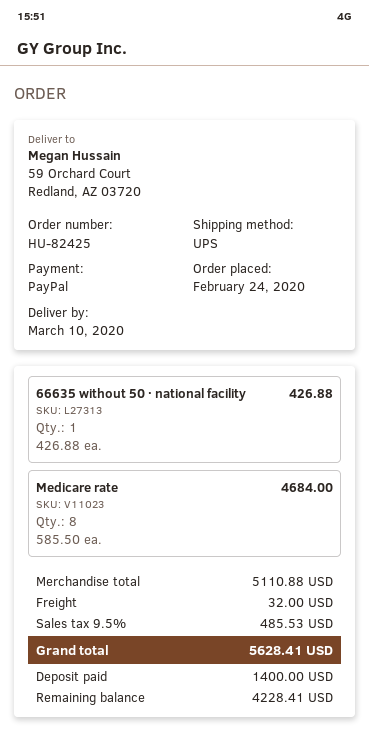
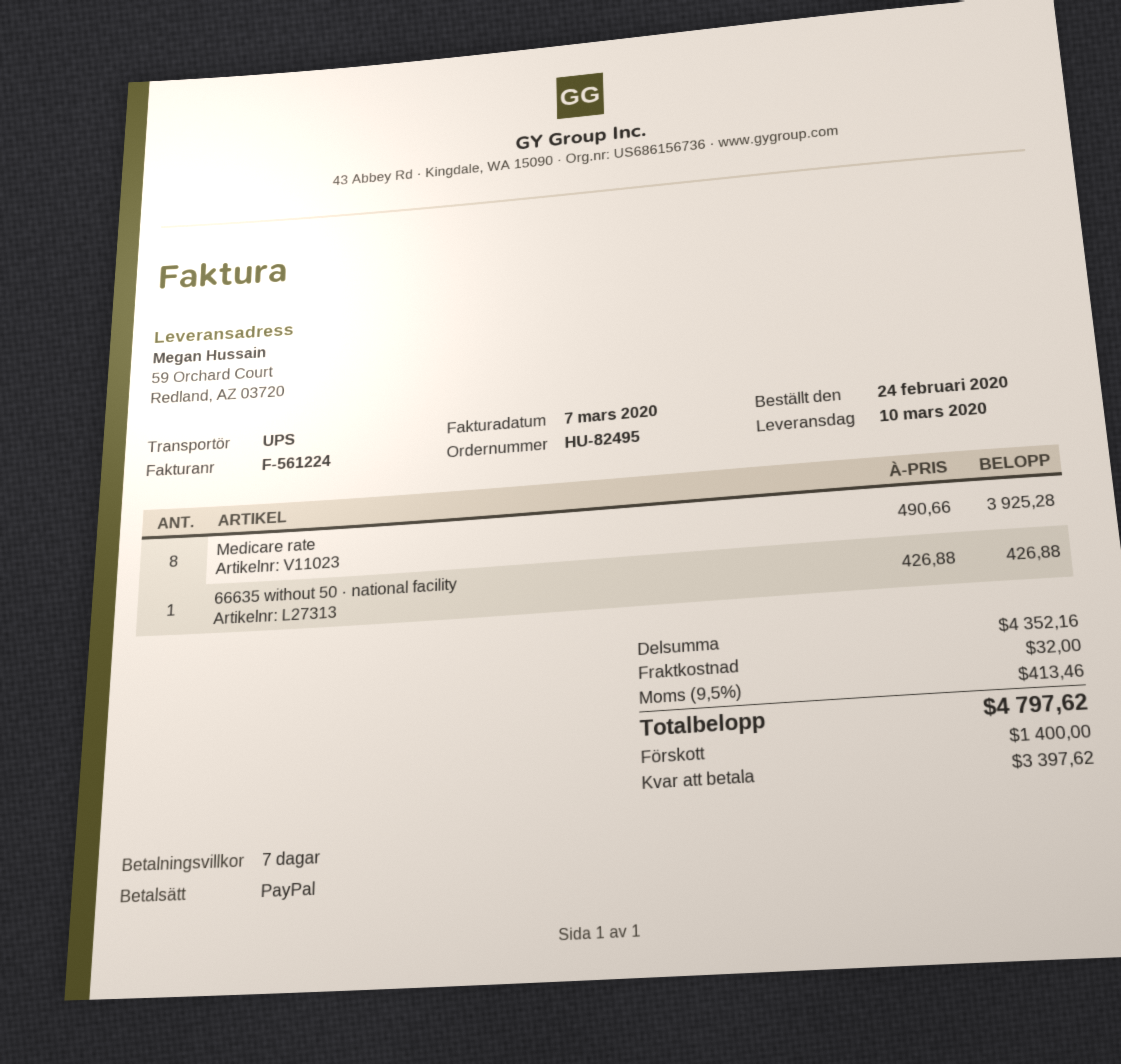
order number: HU-82425 -> HU-82495
Medicare rate: 8 x 585.50 = 4684.00 -> 8 x 490.66 = 3925.28
subtotal: 5110.88 -> 4352.16
tax: 9.5% = 485.53 -> 9.5% = 413.46
total: 5628.41 -> 4797.62
balance: 4228.41 -> 3397.62

